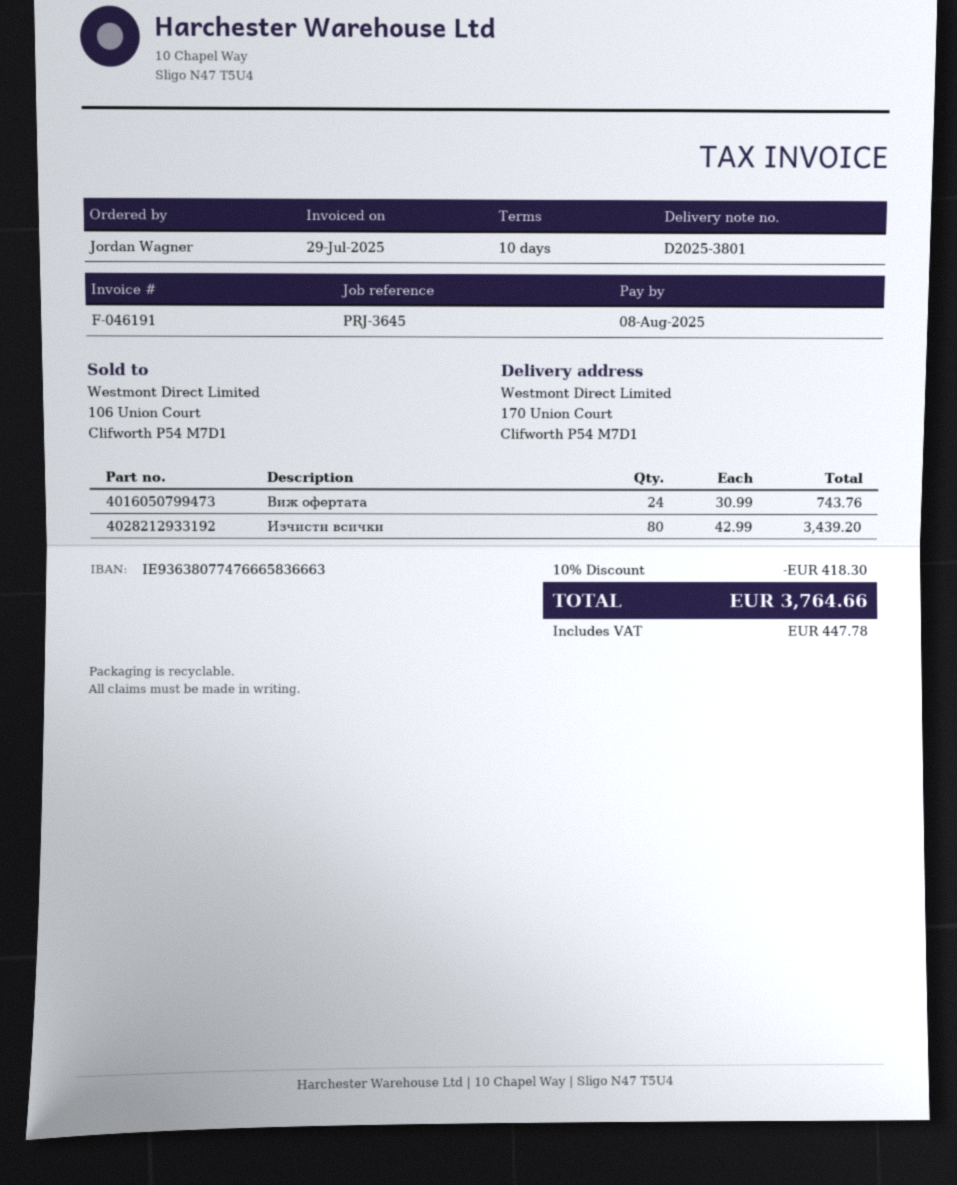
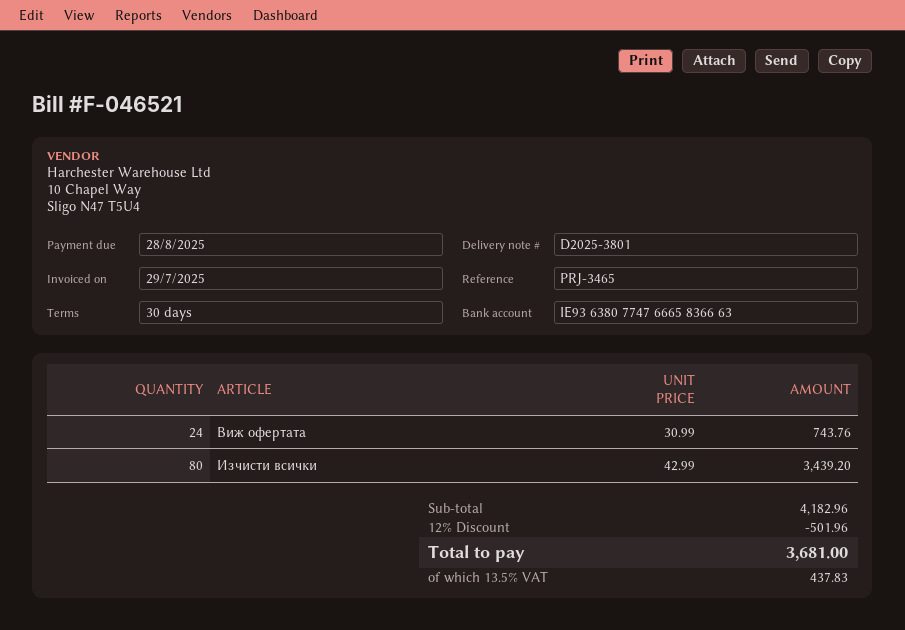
invoice number: F-046191 -> F-046521
payment terms: 10 days -> 30 days
due date: 2025-08-08 -> 2025-08-28
reference: PRJ-3645 -> PRJ-3465
discount: 10% = 418.30 -> 12% = 501.96
tax: 447.78 -> 437.83
total: 3764.66 -> 3681.00

